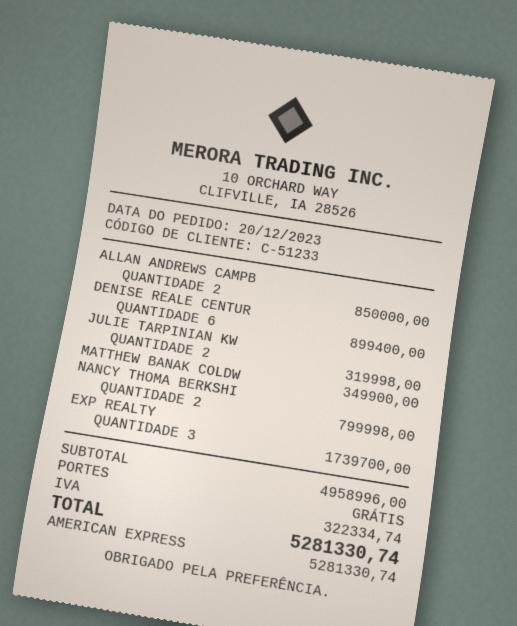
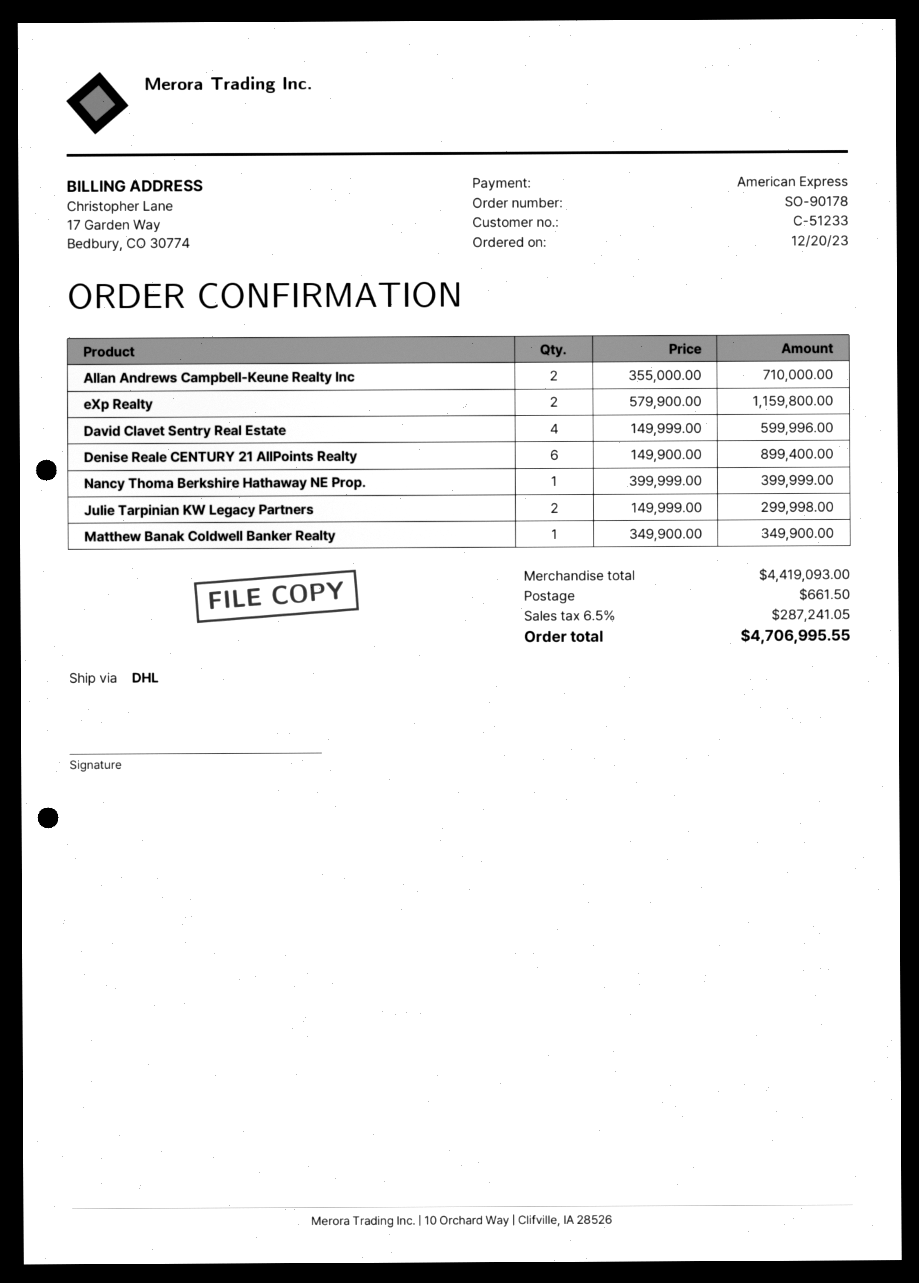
ALLAN ANDREWS CAMPB: 2 for 850000.00 -> 2 for 710000.00
JULIE TARPINIAN KW: 2 for 319998.00 -> 2 for 299998.00
NANCY THOMA BERKSHI: 2 for 799998.00 -> 1 for 399999.00
EXP REALTY: 3 for 1739700.00 -> 2 for 1159800.00
David Clavet Sentry Real Estate: none -> 4 for 599996.00
subtotal: 4958996.00 -> 4419093.00
shipping: 0.00 -> 661.50
tax: 322334.74 -> 287241.05
total: 5281330.74 -> 4706995.55

